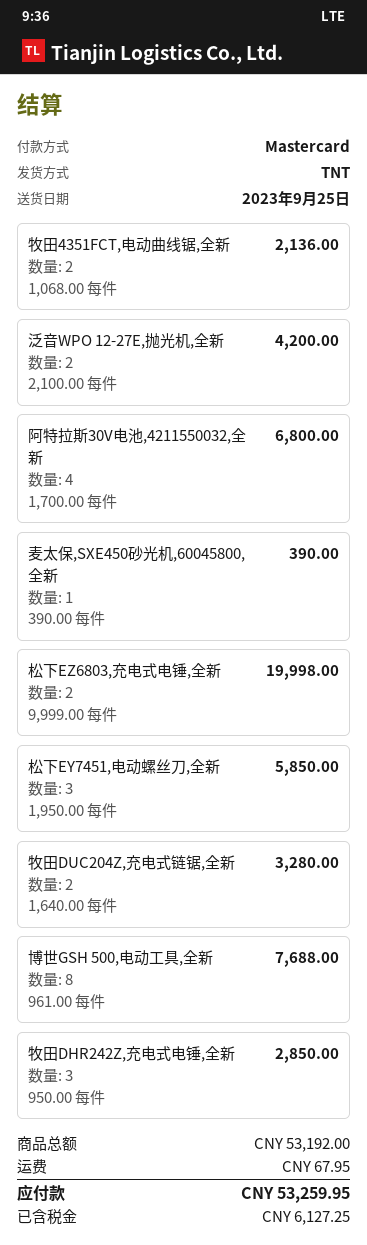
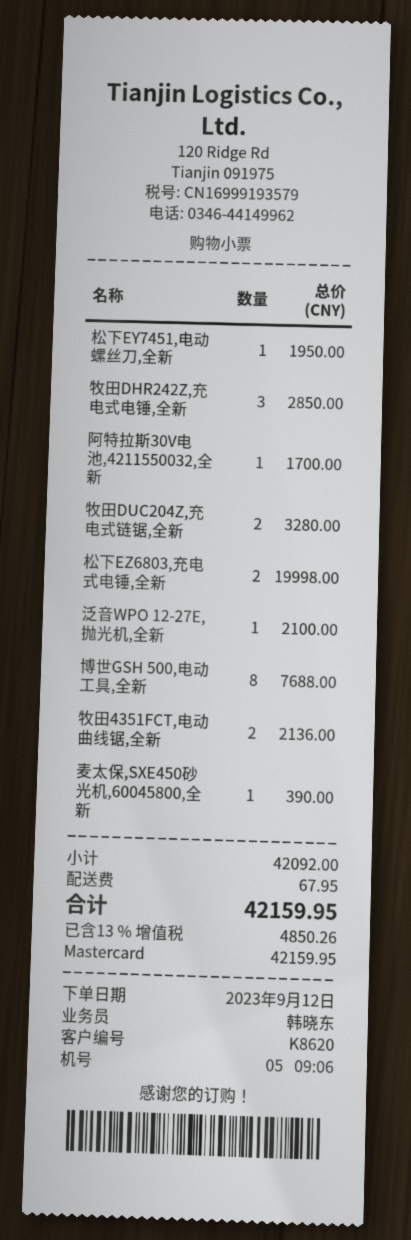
泛音WPO 12-27E,抛光机,全新: 2 for 4200.00 -> 1 for 2100.00
阿特拉斯30V电池,4211550032,全新: 4 for 6800.00 -> 1 for 1700.00
松下EY7451,电动螺丝刀,全新: 3 for 5850.00 -> 1 for 1950.00
subtotal: 53192.00 -> 42092.00
tax: 6127.25 -> 4850.26
total: 53259.95 -> 42159.95

